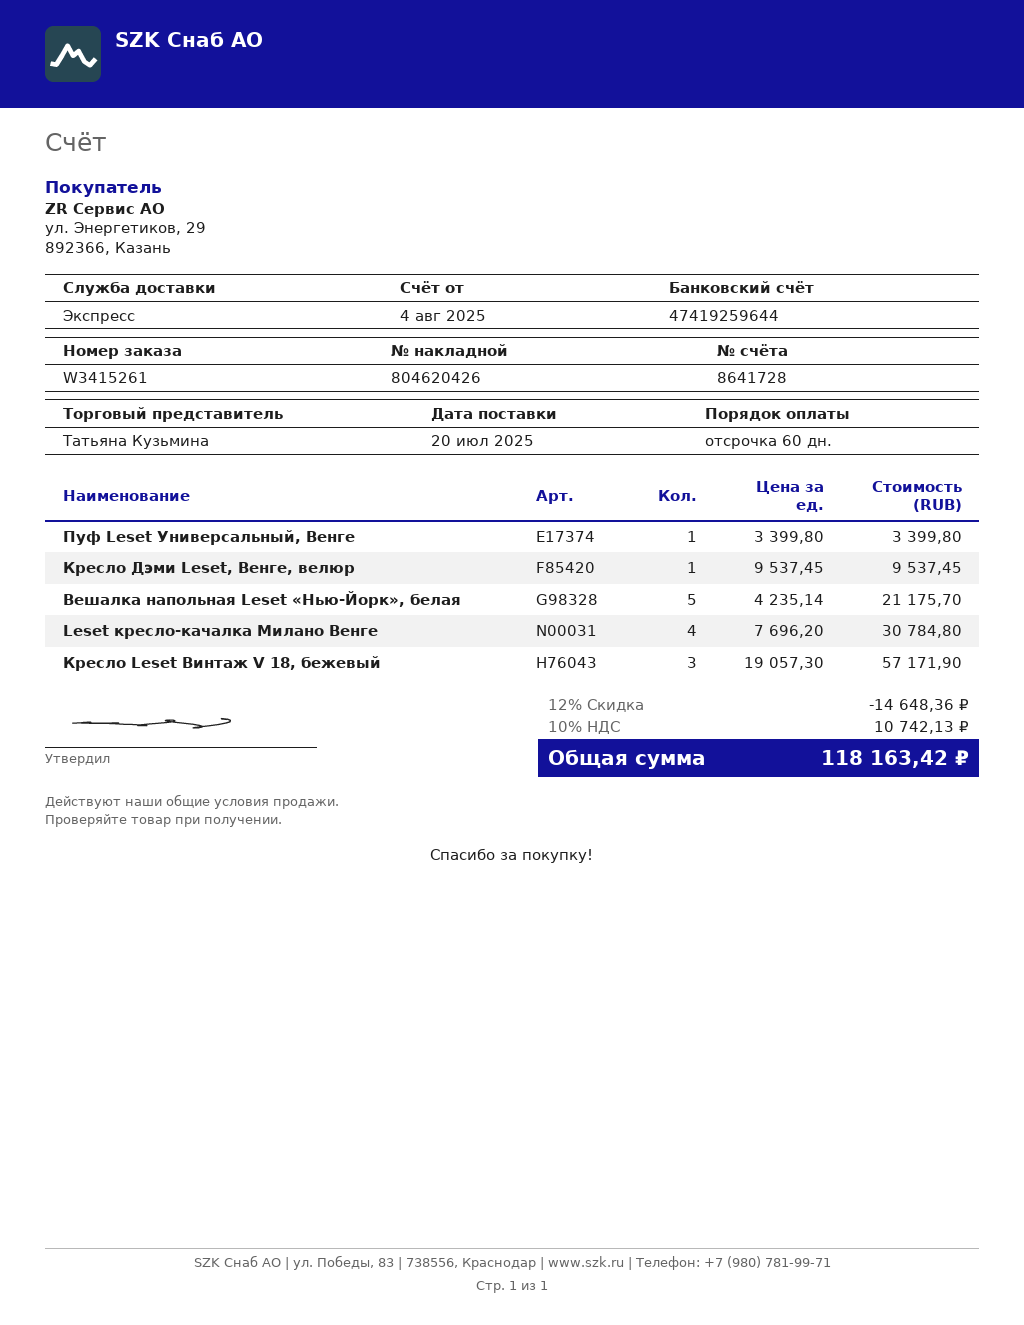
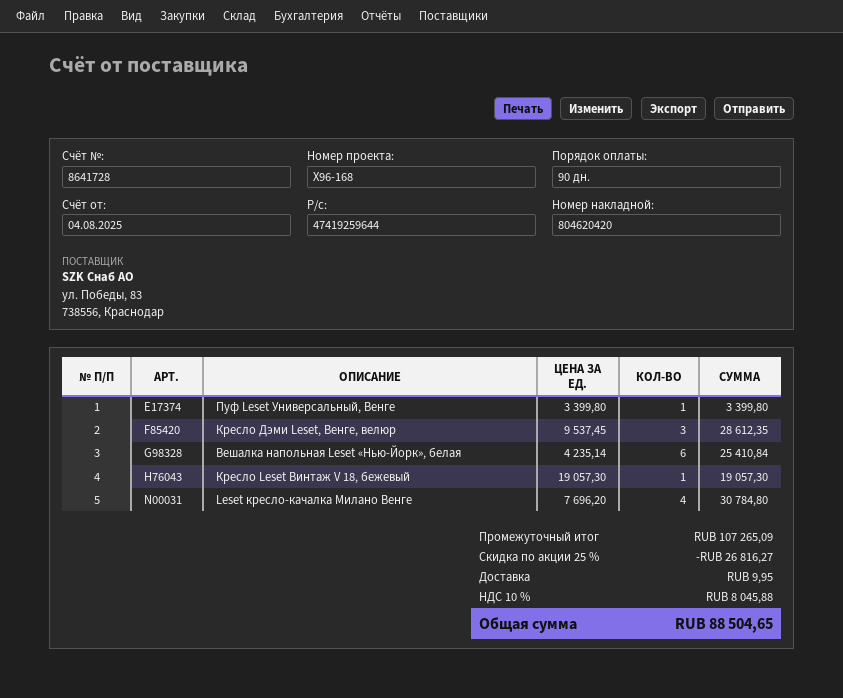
delivery note number: 804620426 -> 804620420
payment terms: 60 days -> 90 days
Кресло Дэми Leset, Венге, велюр: 1 x 9537.45 = 9537.45 -> 3 x 9537.45 = 28612.35
Вешалка напольная Leset «Нью-Йорк», белая: 5 x 4235.14 = 21175.70 -> 6 x 4235.14 = 25410.84
Кресло Leset Винтаж V 18, бежевый: 3 x 19057.30 = 57171.90 -> 1 x 19057.30 = 19057.30
discount: 12% = 14648.36 -> 25% = 26816.27
shipping: none -> 9.95
tax: 10% = 10742.13 -> 10% = 8045.88
total: 118163.42 -> 88504.65

